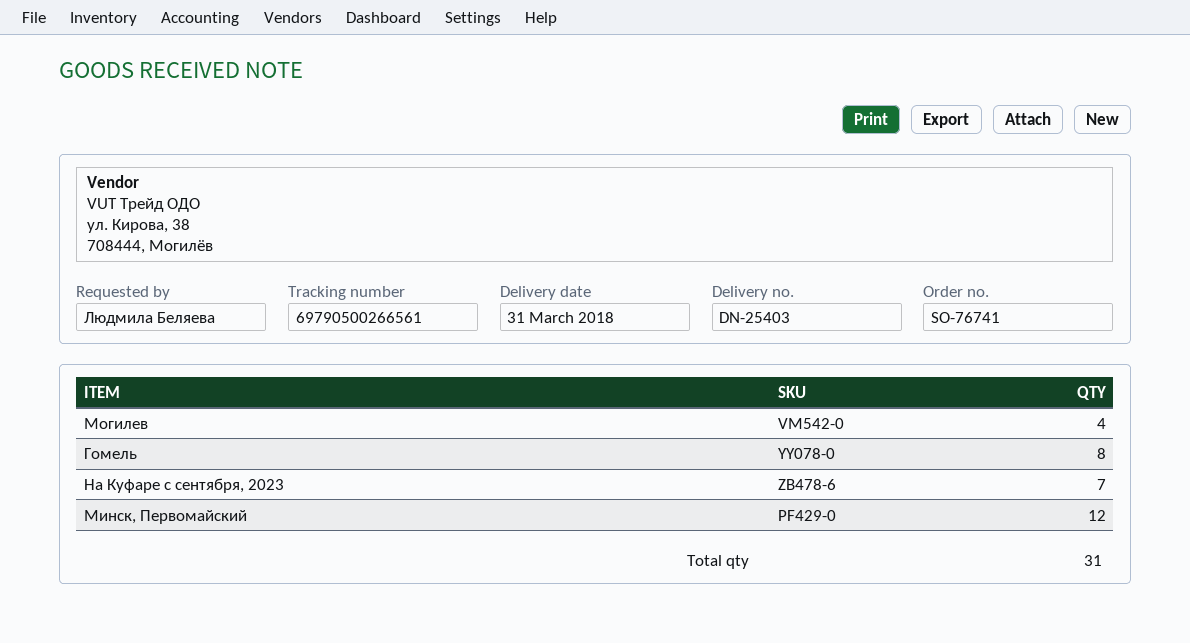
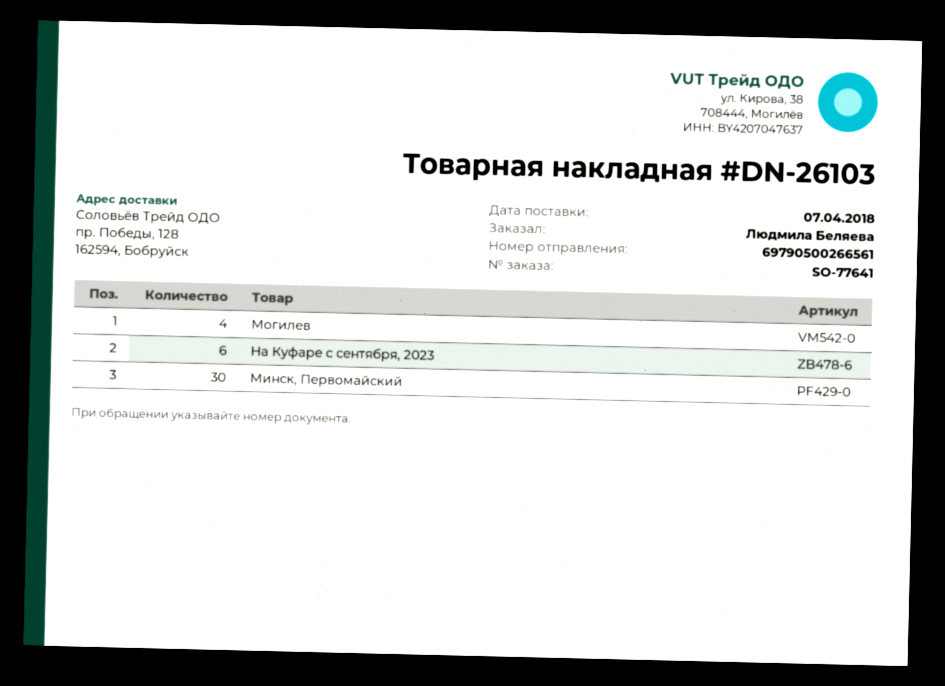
order number: SO-76741 -> SO-77641
delivery note number: DN-25403 -> DN-26103
delivery date: 2018-03-31 -> 2018-04-07
Гомель: 8 -> none
На Куфаре с сентября, 2023: 7 -> 6
Минск, Первомайский: 12 -> 30

